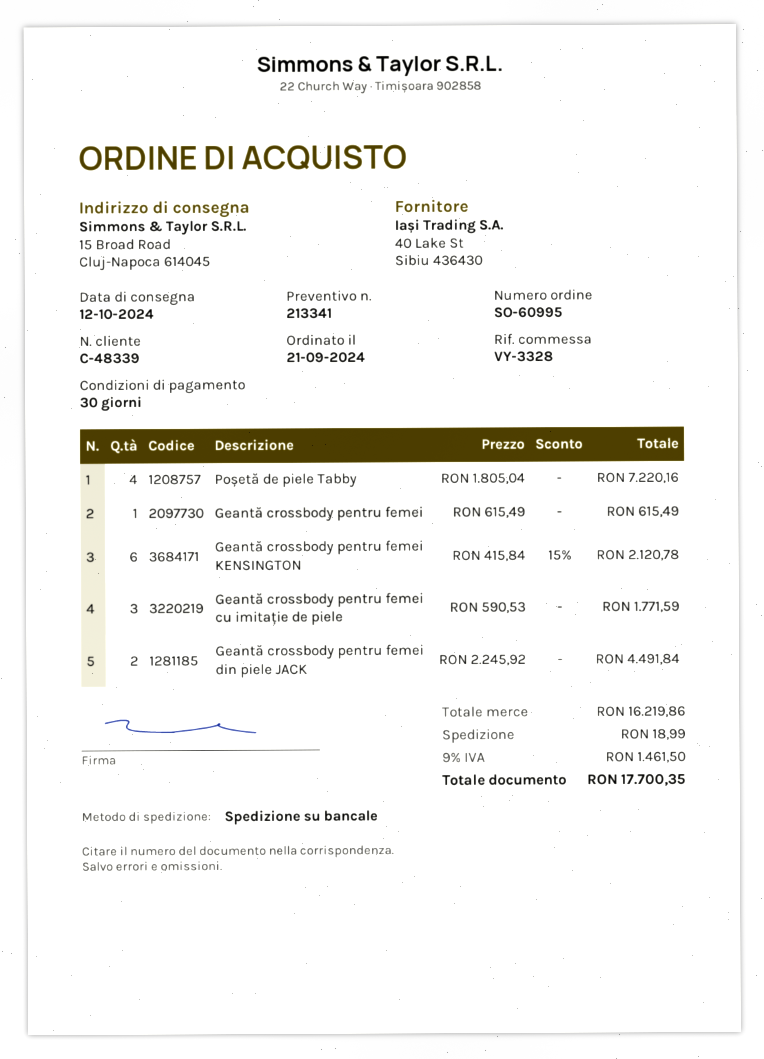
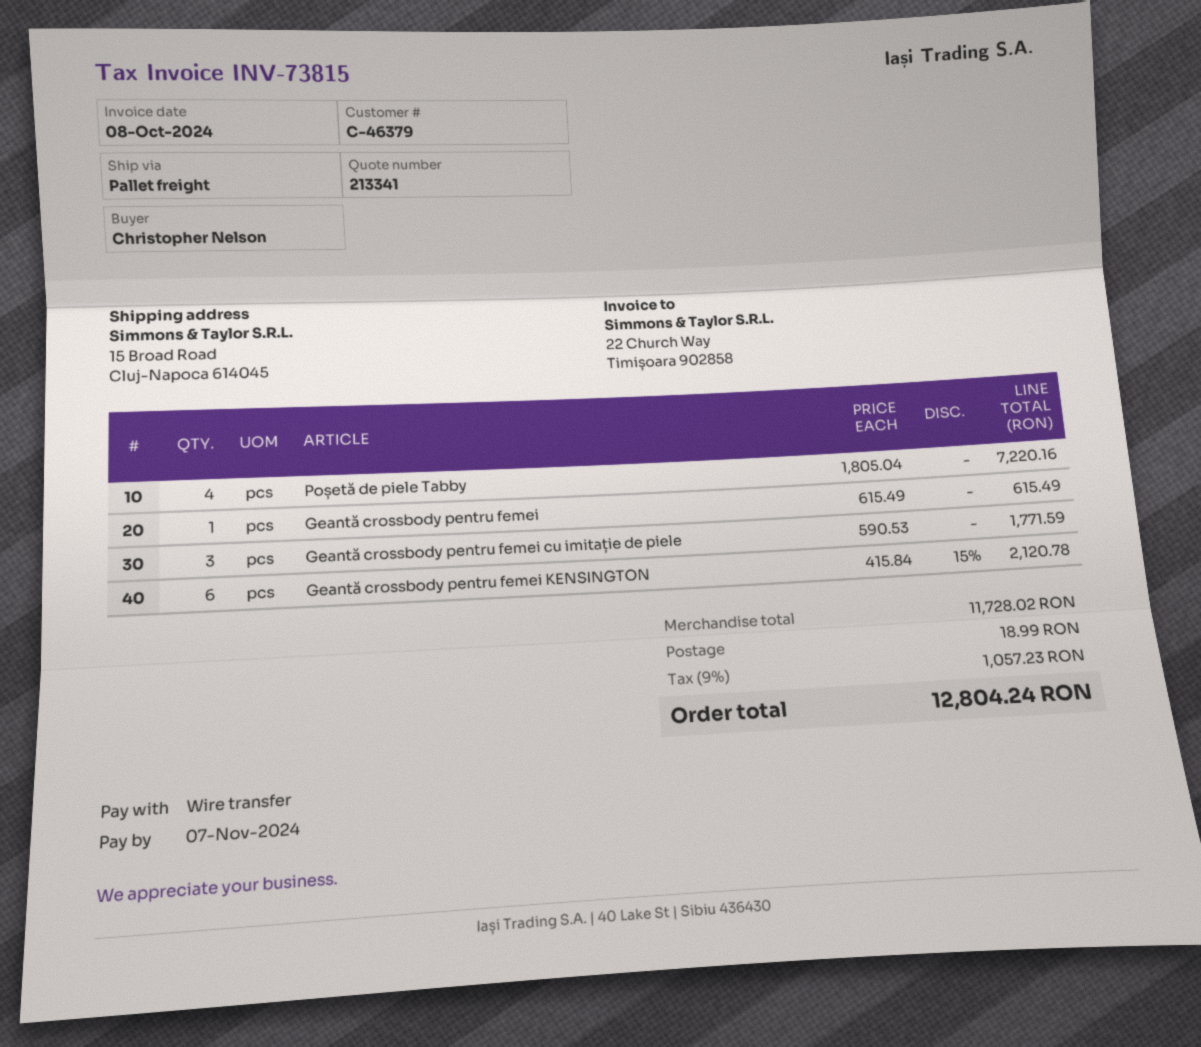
customer number: C-48339 -> C-46379
Geantă crossbody pentru femei din piele JACK: 2 x 2245.92 = 4491.84 -> none
subtotal: 16219.86 -> 11728.02
tax: 9% = 1461.50 -> 9% = 1057.23
total: 17700.35 -> 12804.24

